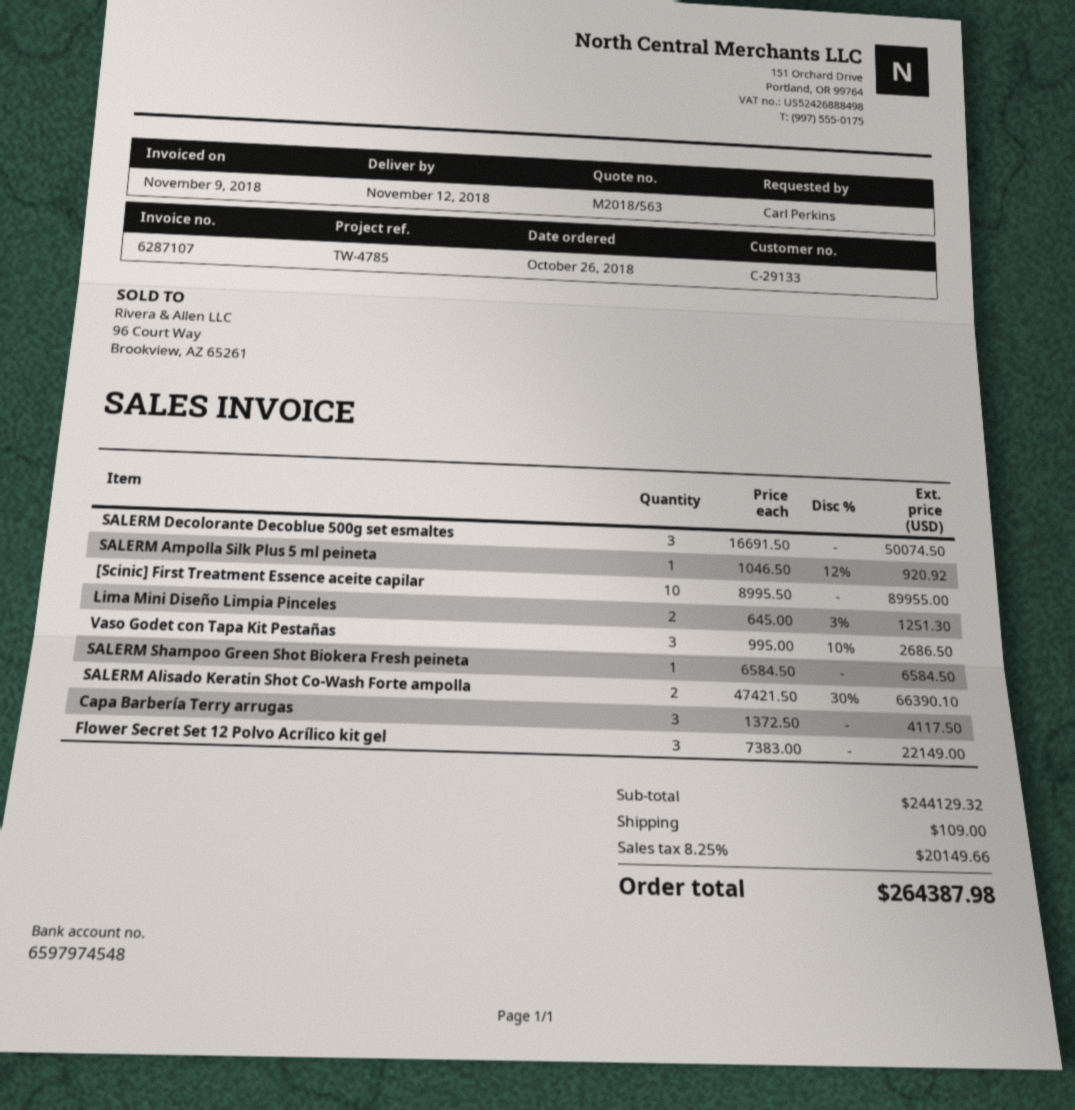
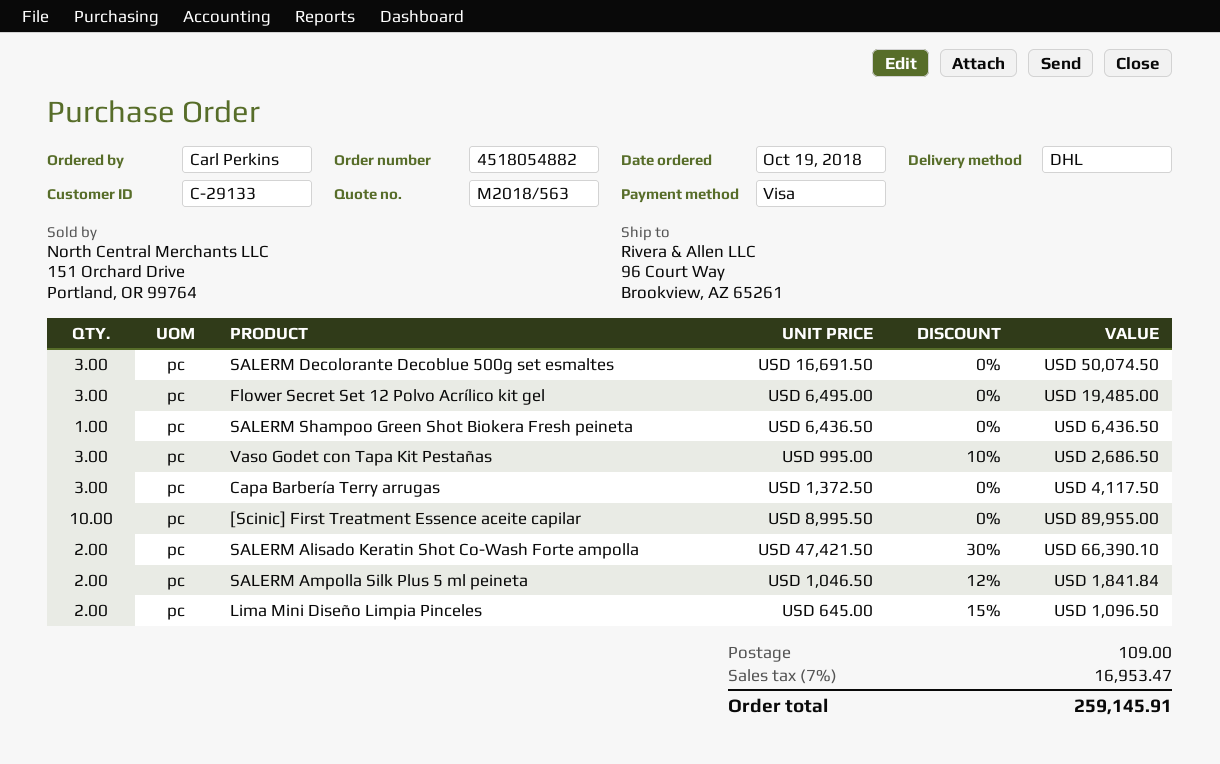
order date: 2018-10-26 -> 2018-10-19
SALERM Ampolla Silk Plus 5 ml peineta: 1 x 1046.50 - 12% = 920.92 -> 2 x 1046.50 - 12% = 1841.84
Lima Mini Diseño Limpia Pinceles: 2 x 645.00 - 3% = 1251.30 -> 2 x 645.00 - 15% = 1096.50
SALERM Shampoo Green Shot Biokera Fresh peineta: 1 x 6584.50 = 6584.50 -> 1 x 6436.50 = 6436.50
Flower Secret Set 12 Polvo Acrílico kit gel: 3 x 7383.00 = 22149.00 -> 3 x 6495.00 = 19485.00
tax: 8.25% = 20149.66 -> 7% = 16953.47
total: 264387.98 -> 259145.91

